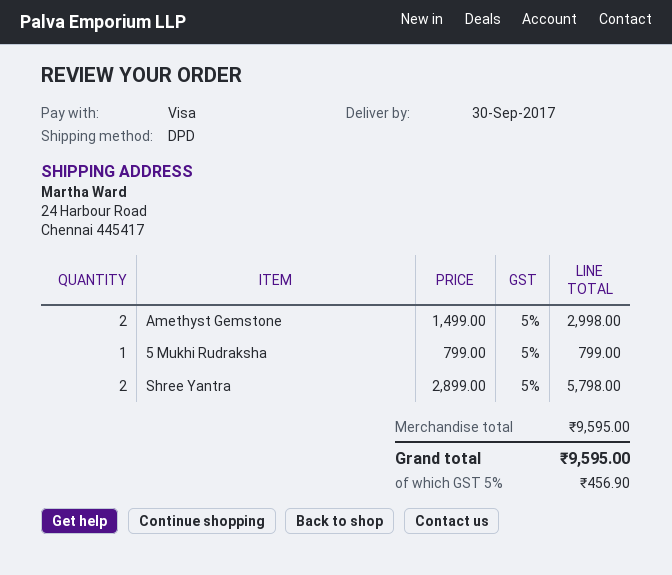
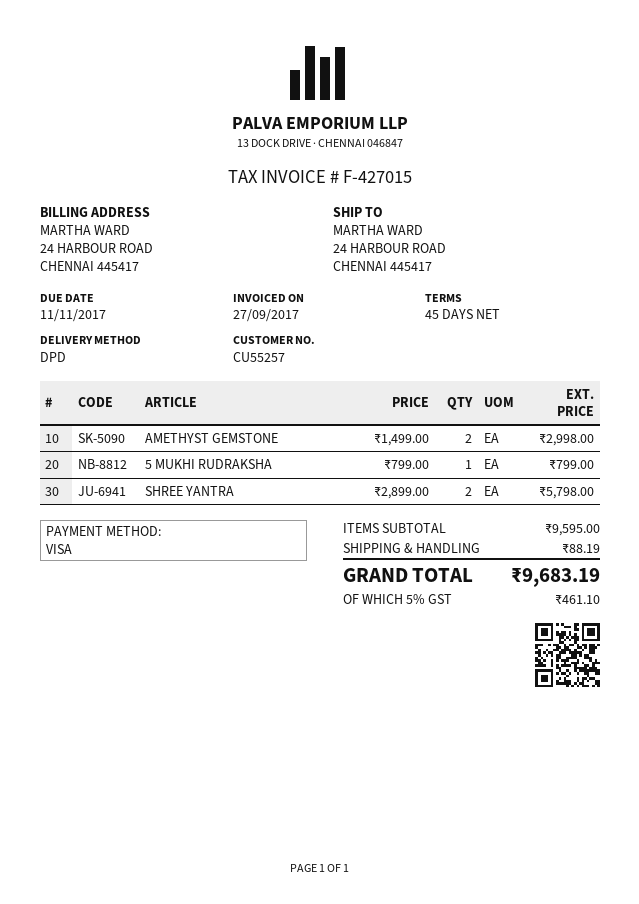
shipping: none -> 88.19
tax: 5% = 456.90 -> 5% = 461.10
total: 9595.00 -> 9683.19

